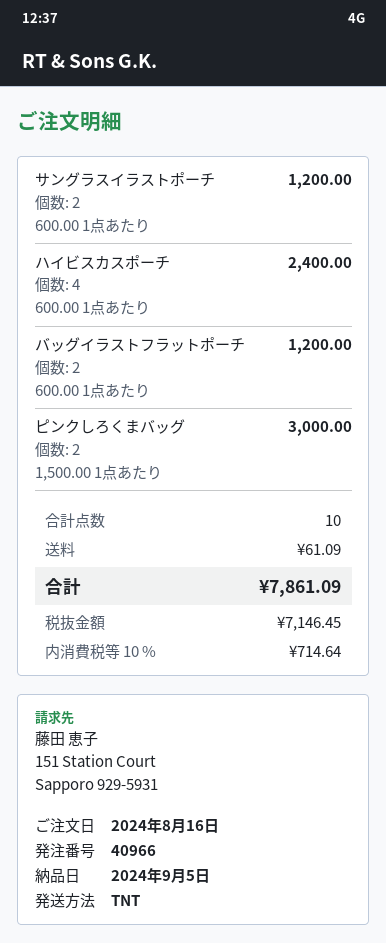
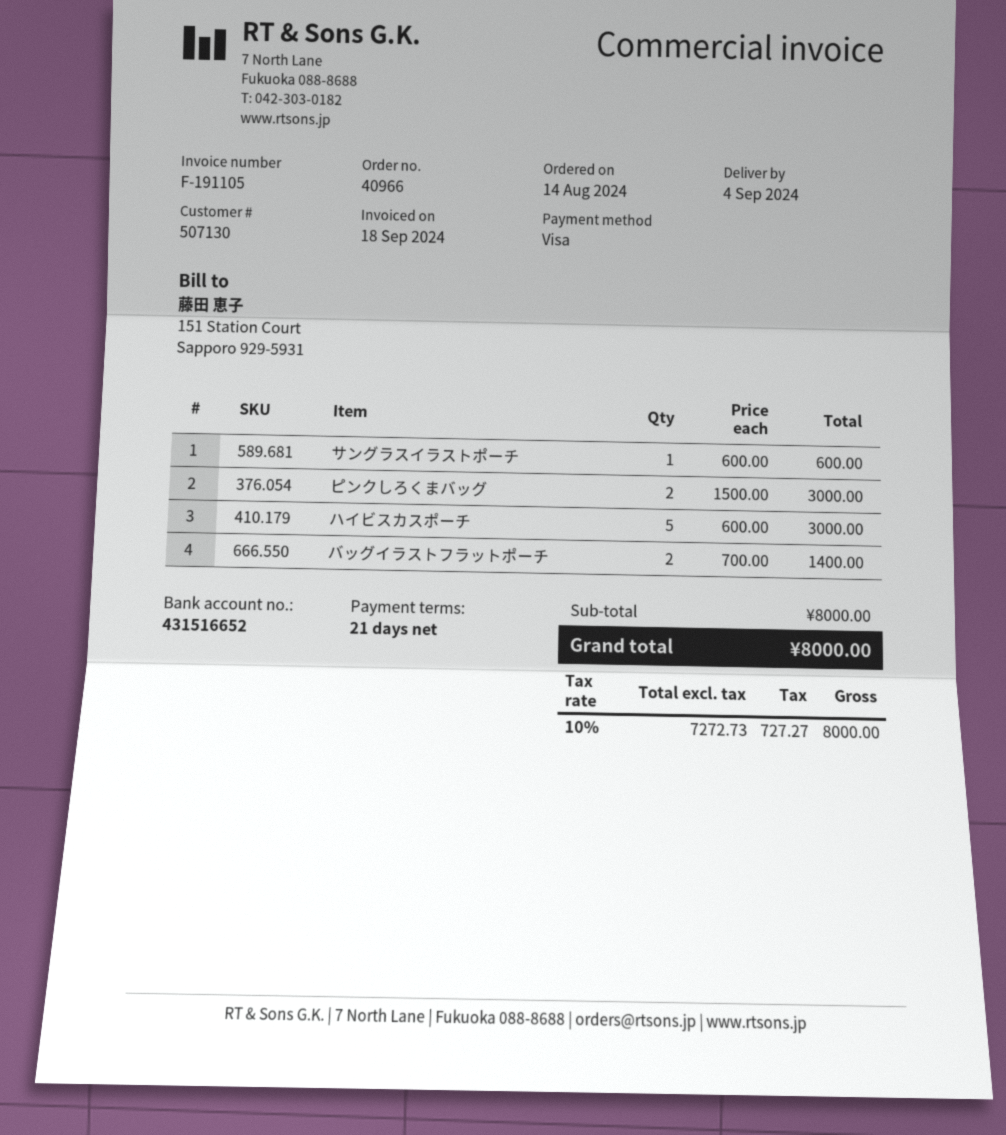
order date: 2024-08-16 -> 2024-08-14
delivery date: 2024-09-05 -> 2024-09-04
サングラスイラストポーチ: 2 x 600.00 = 1200.00 -> 1 x 600.00 = 600.00
ハイビスカスポーチ: 4 x 600.00 = 2400.00 -> 5 x 600.00 = 3000.00
バッグイラストフラットポーチ: 2 x 600.00 = 1200.00 -> 2 x 700.00 = 1400.00
shipping: 61.09 -> none
net: 7146.45 -> 7272.73
tax: 10% = 714.64 -> 10% = 727.27
total: 7861.09 -> 8000.00

